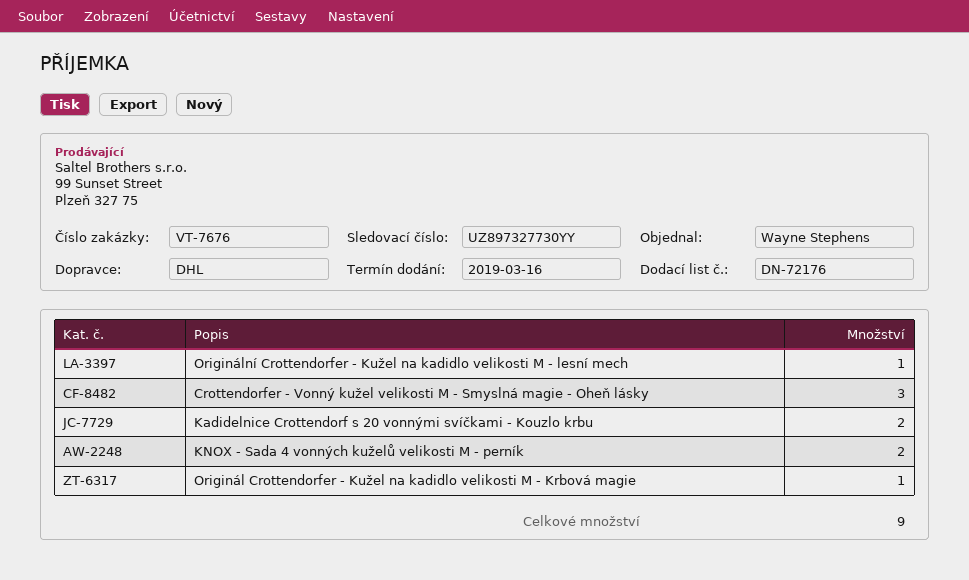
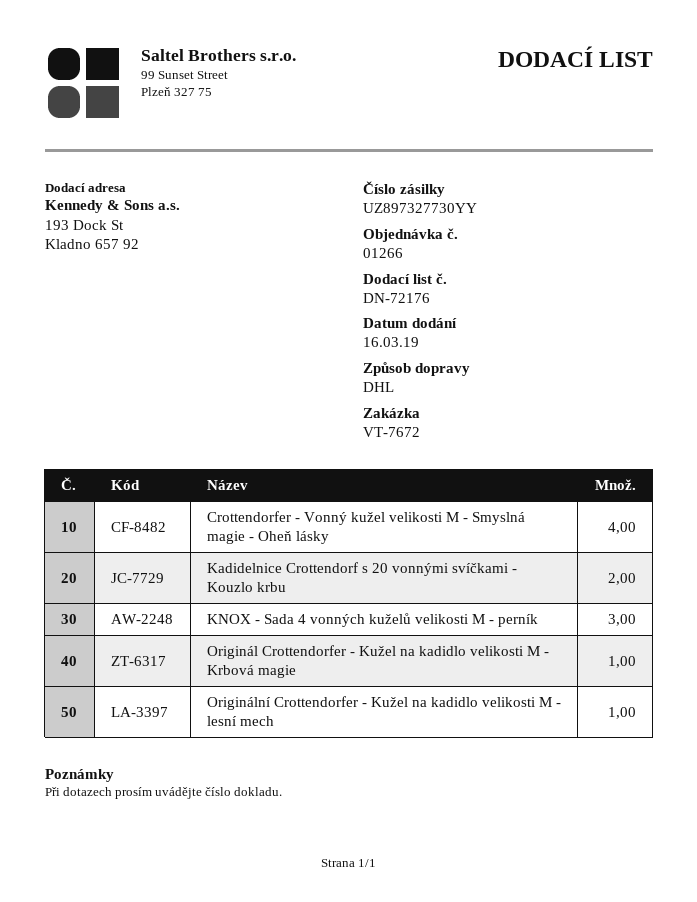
reference: VT-7676 -> VT-7672
Crottendorfer - Vonný kužel velikosti M - Smyslná magie - Oheň lásky: 3 -> 4
KNOX - Sada 4 vonných kuželů velikosti M - perník: 2 -> 3

